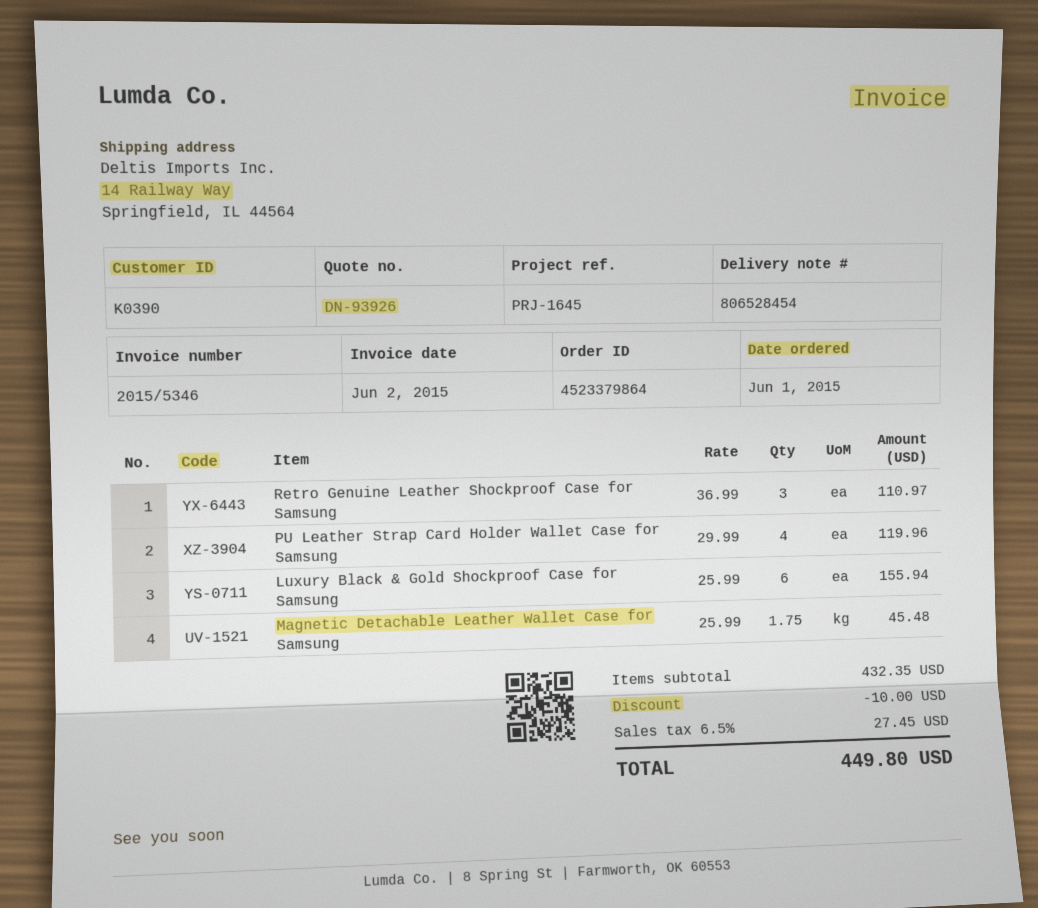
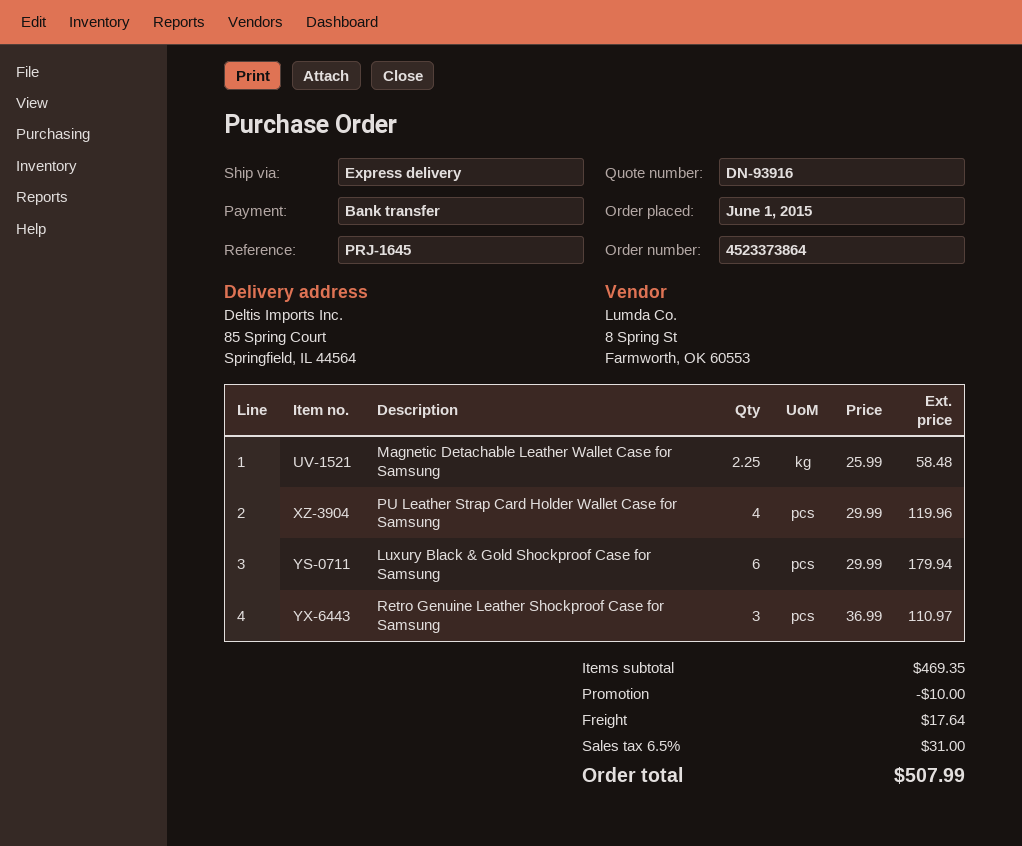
quote number: DN-93926 -> DN-93916
order number: 4523379864 -> 4523373864
ship to: 14 Railway Way, Springfield, IL 44564 -> 85 Spring Court, Springfield, IL 44564
Luxury Black & Gold Shockproof Case for Samsung: 6 x 25.99 = 155.94 -> 6 x 29.99 = 179.94
Magnetic Detachable Leather Wallet Case for Samsung: 1.75 x 25.99 = 45.48 -> 2.25 x 25.99 = 58.48
subtotal: 432.35 -> 469.35
shipping: none -> 17.64
tax: 6.5% = 27.45 -> 6.5% = 31.00
total: 449.80 -> 507.99

